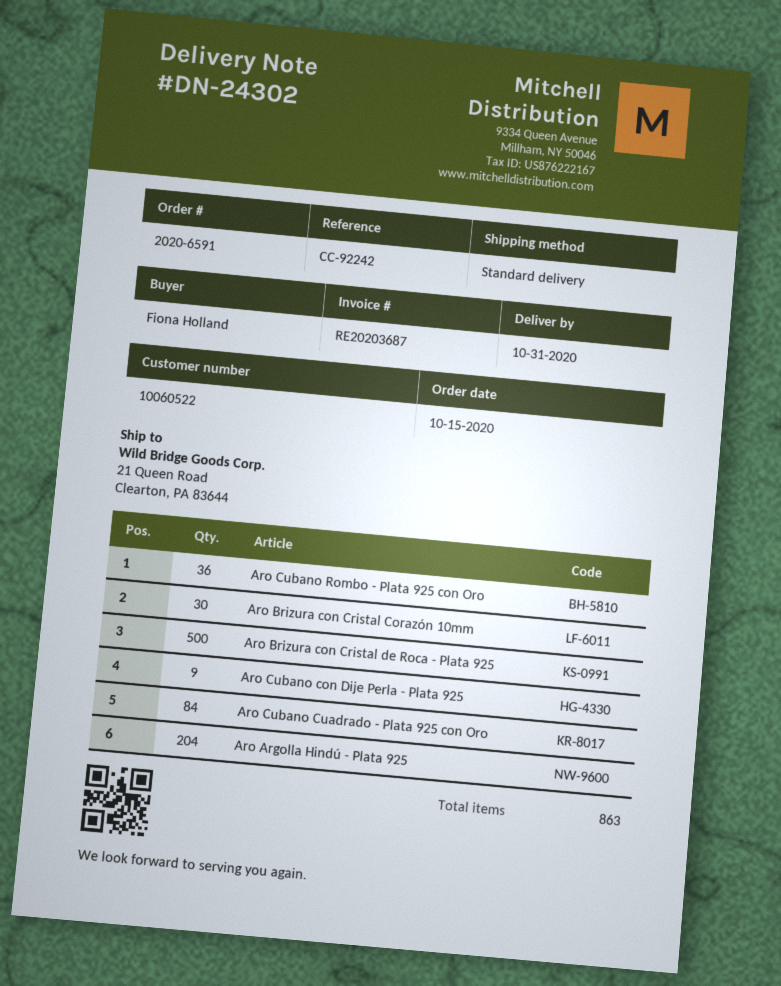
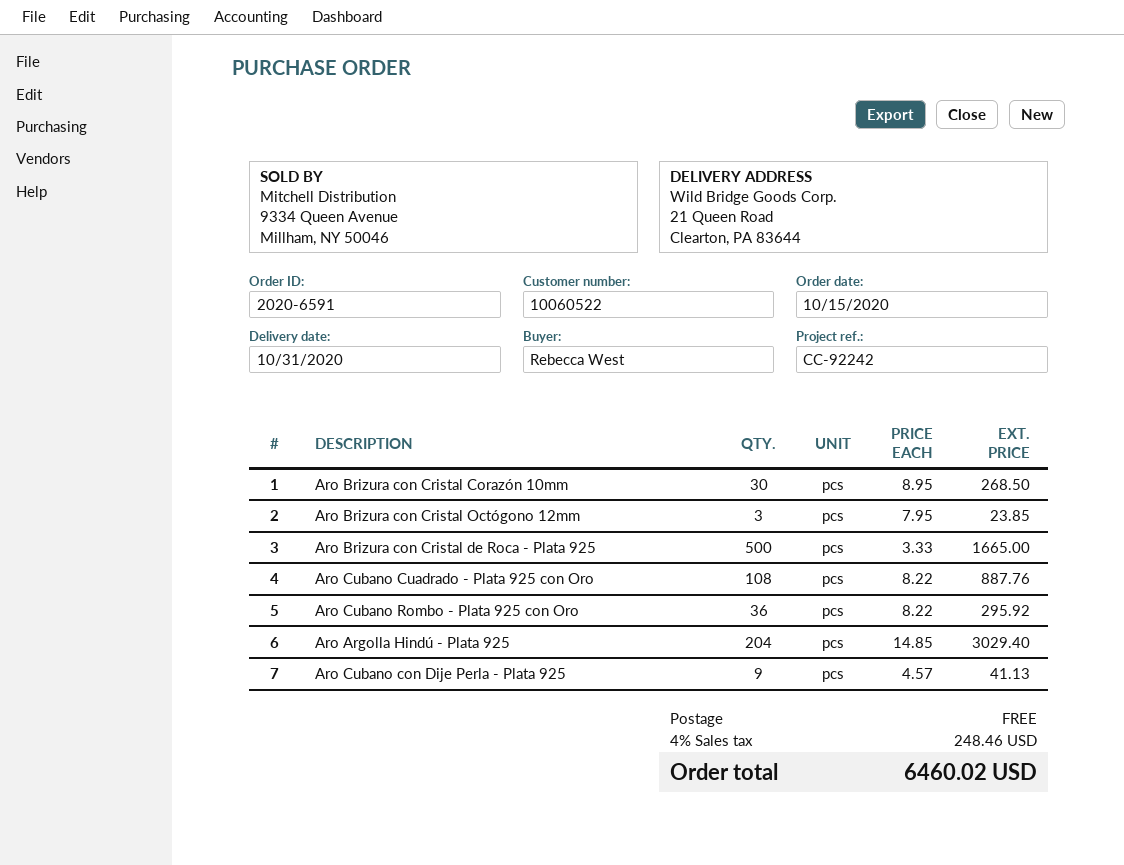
ordered by: Fiona Holland -> Rebecca West
Aro Cubano Cuadrado - Plata 925 con Oro: 84 -> 108
Aro Brizura con Cristal Octógono 12mm: none -> 3

